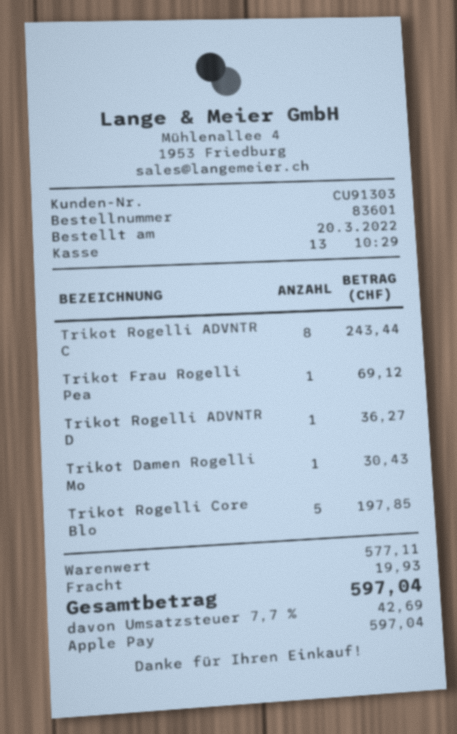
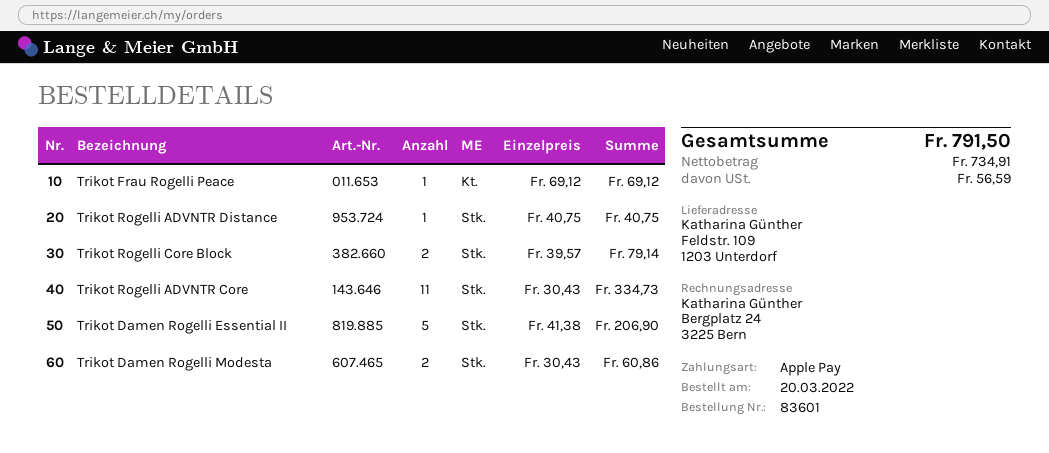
Trikot Rogelli ADVNTR C: 8 for 243.44 -> 11 for 334.73
Trikot Rogelli ADVNTR D: 1 for 36.27 -> 1 for 40.75
Trikot Damen Rogelli Mo: 1 for 30.43 -> 2 for 60.86
Trikot Rogelli Core Blo: 5 for 197.85 -> 2 for 79.14
Trikot Damen Rogelli Essential II: none -> 5 for 206.90
shipping: 19.93 -> none
tax: 42.69 -> 56.59
total: 597.04 -> 791.50

